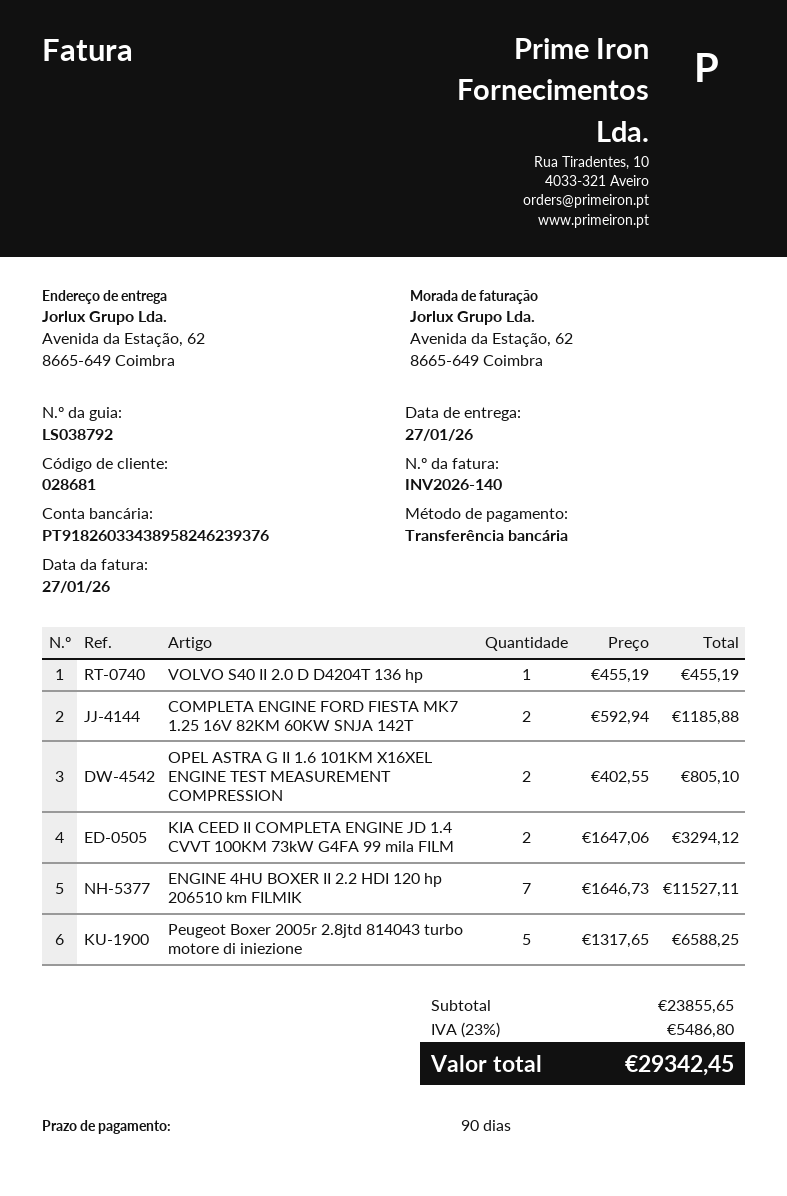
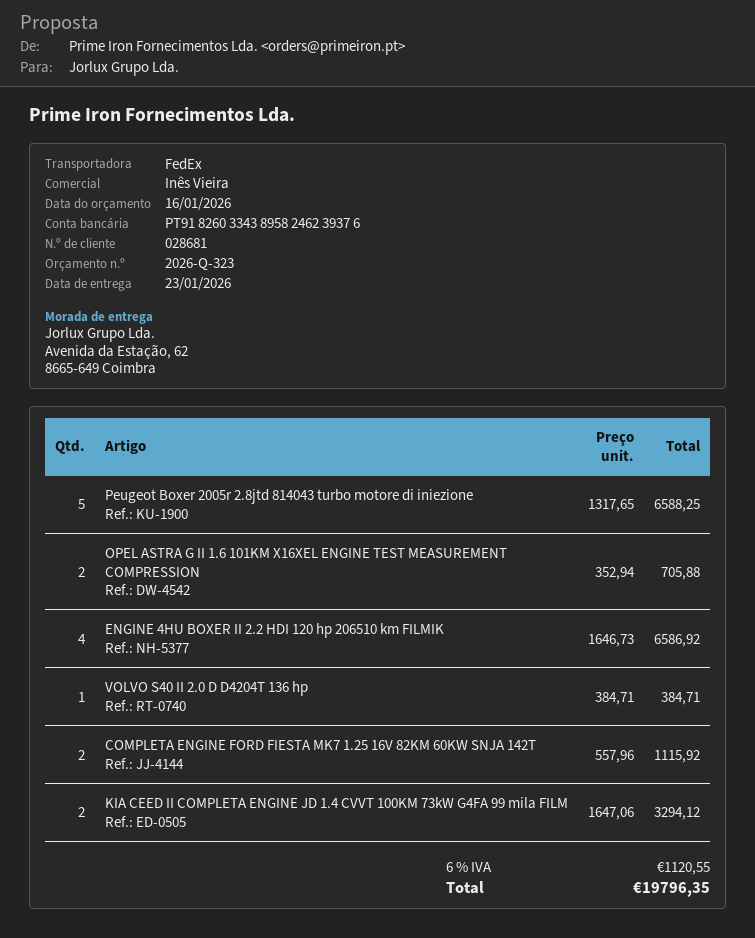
delivery date: 2026-01-27 -> 2026-01-23
VOLVO S40 II 2.0 D D4204T 136 hp: 1 x 455.19 = 455.19 -> 1 x 384.71 = 384.71
COMPLETA ENGINE FORD FIESTA MK7 1.25 16V 82KM 60KW SNJA 142T: 2 x 592.94 = 1185.88 -> 2 x 557.96 = 1115.92
OPEL ASTRA G II 1.6 101KM X16XEL ENGINE TEST MEASUREMENT COMPRESSION: 2 x 402.55 = 805.10 -> 2 x 352.94 = 705.88
ENGINE 4HU BOXER II 2.2 HDI 120 hp 206510 km FILMIK: 7 x 1646.73 = 11527.11 -> 4 x 1646.73 = 6586.92
tax: 23% = 5486.80 -> 6% = 1120.55
total: 29342.45 -> 19796.35

